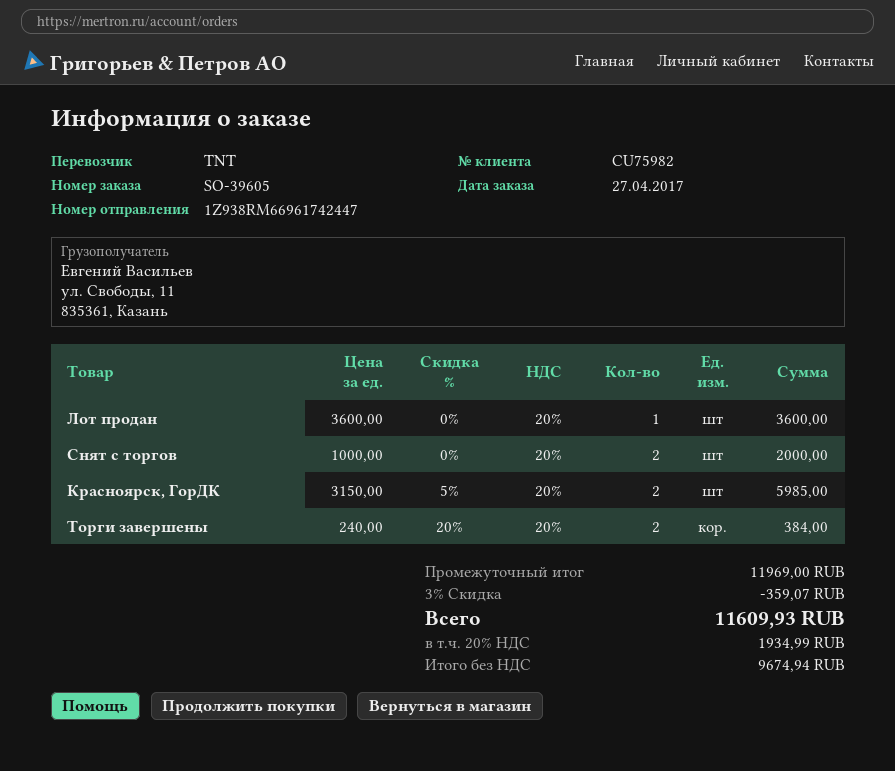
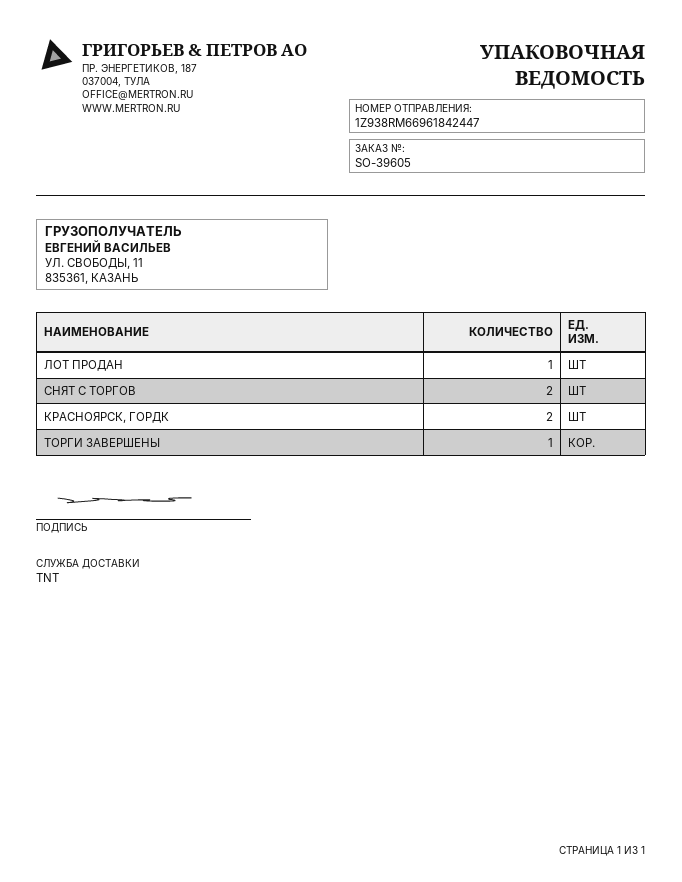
tracking number: 1Z938RM66961742447 -> 1Z938RM66961842447
Торги завершены: 2 -> 1

